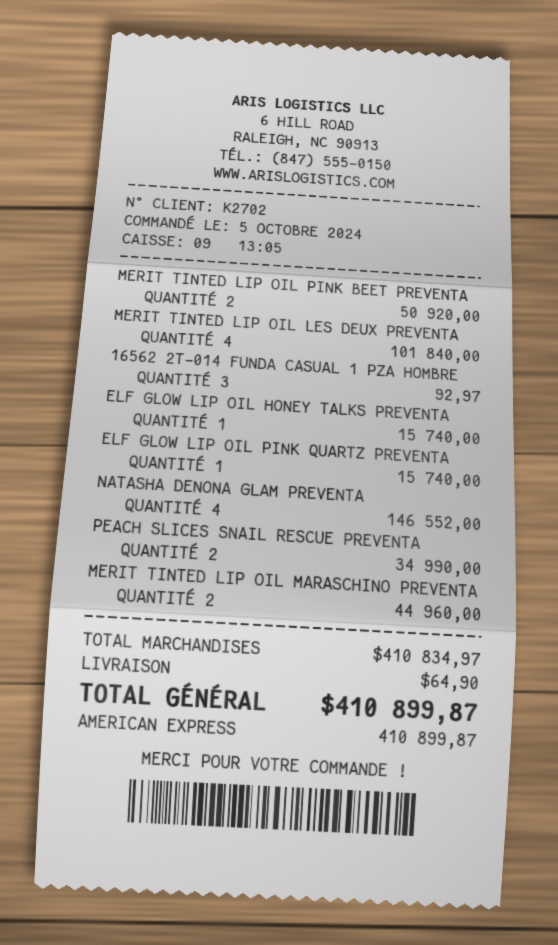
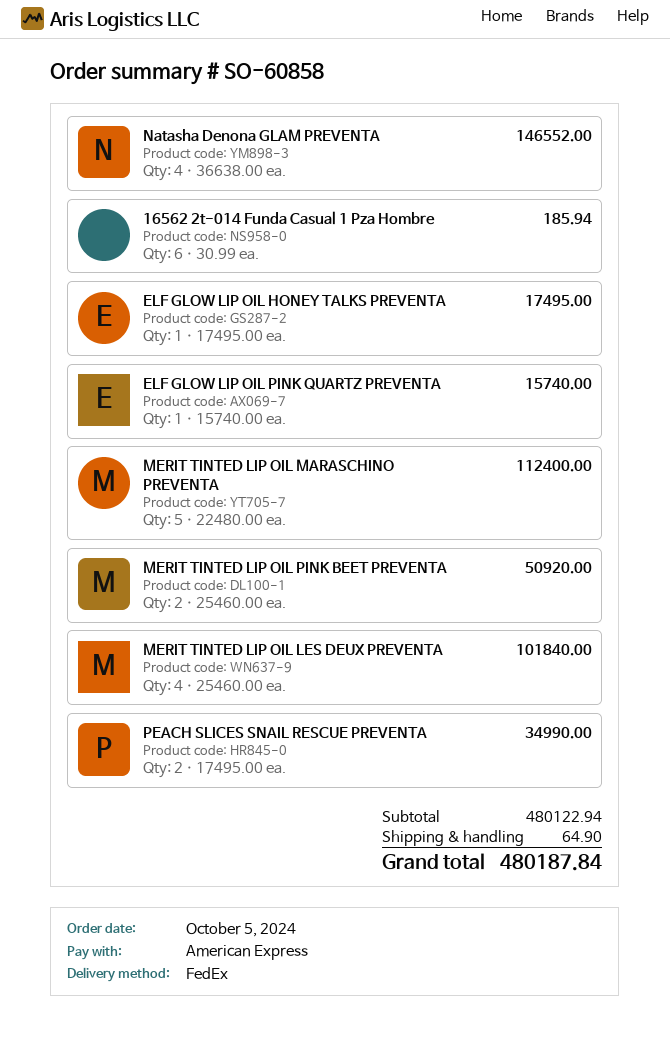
16562 2T-014 FUNDA CASUAL 1 PZA HOMBRE: 3 for 92.97 -> 6 for 185.94
ELF GLOW LIP OIL HONEY TALKS PREVENTA: 1 for 15740.00 -> 1 for 17495.00
MERIT TINTED LIP OIL MARASCHINO PREVENTA: 2 for 44960.00 -> 5 for 112400.00
subtotal: 410834.97 -> 480122.94
total: 410899.87 -> 480187.84

